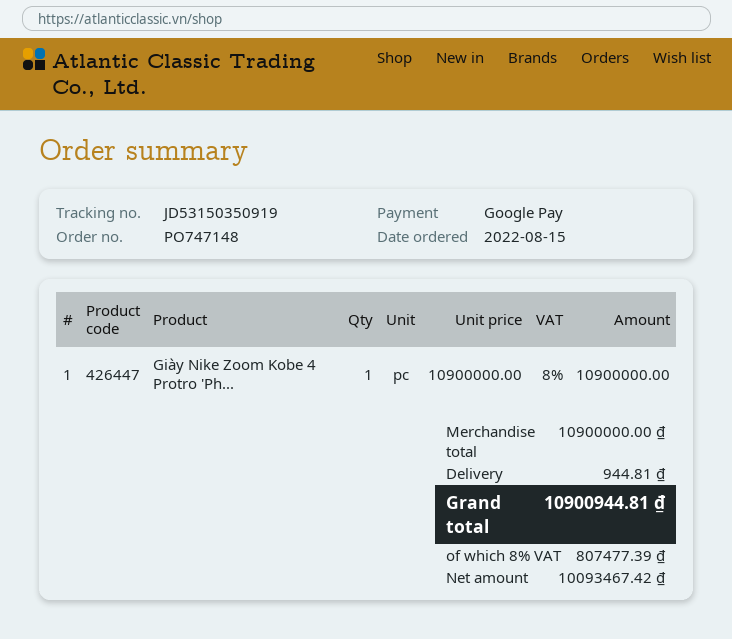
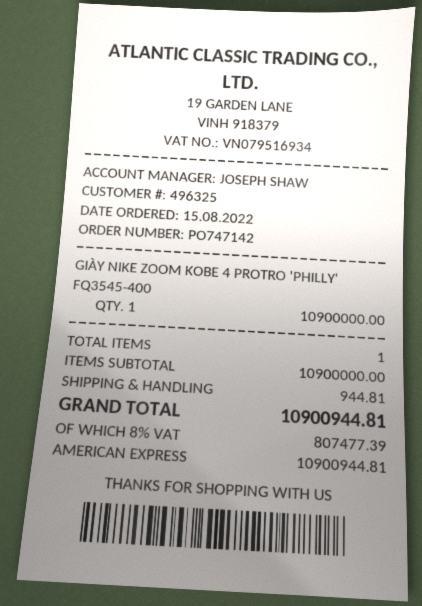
order number: PO747148 -> PO747142
payment method: Google Pay -> American Express

